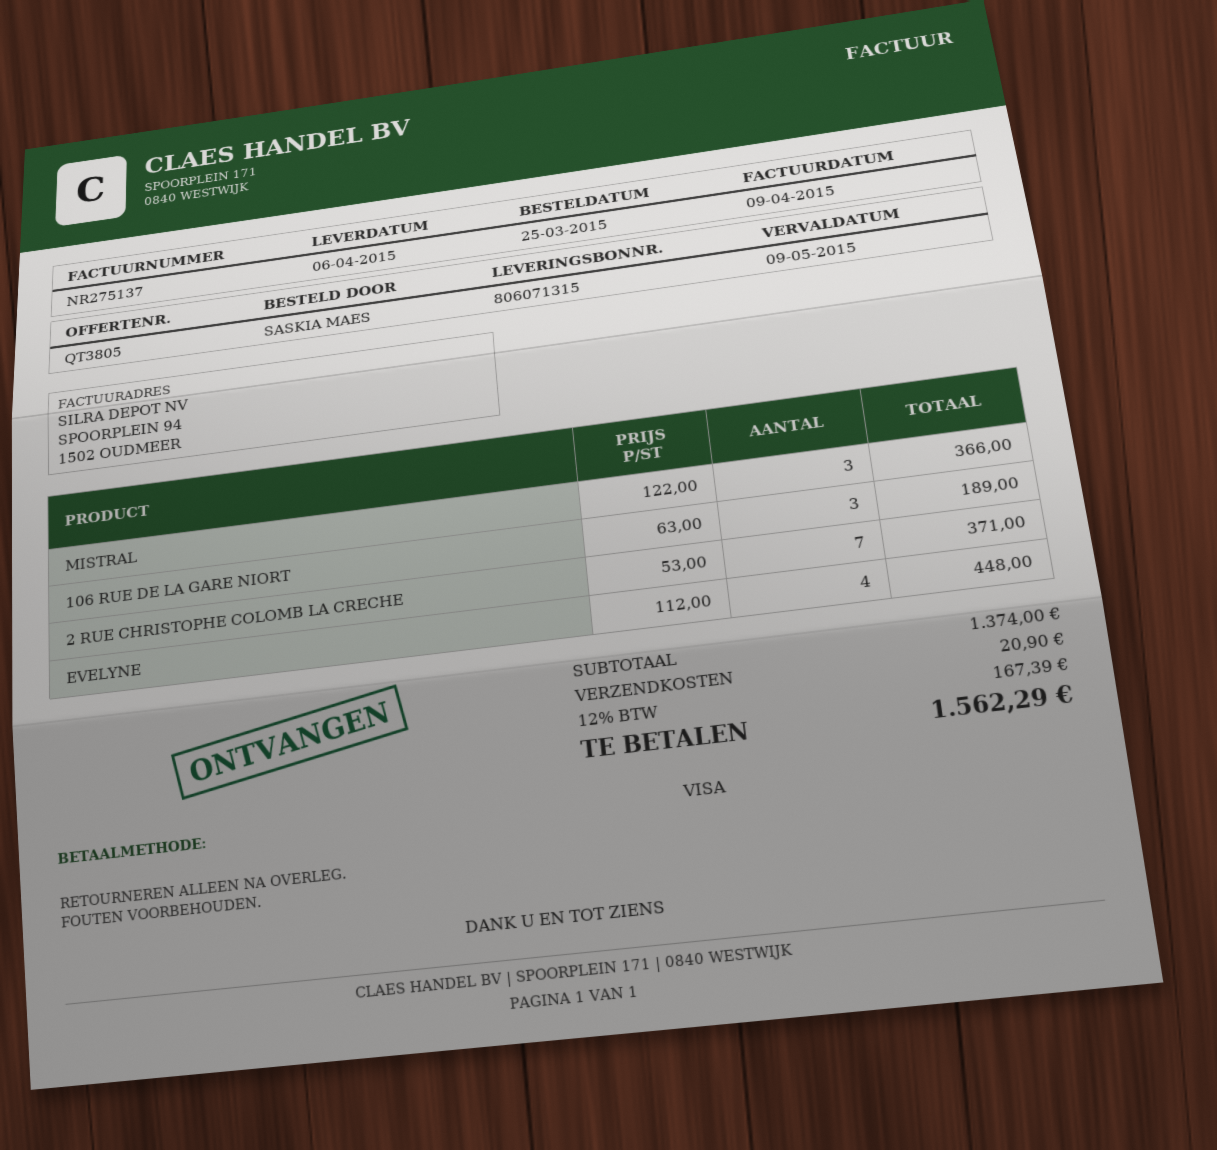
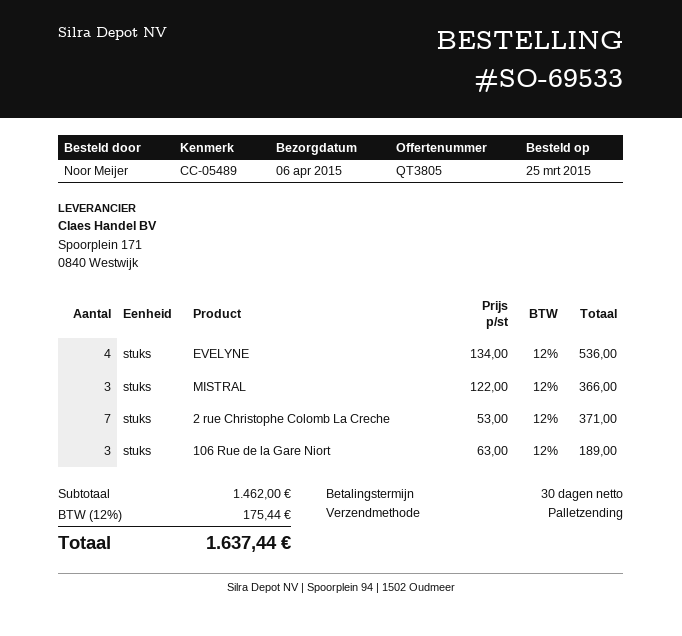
ordered by: SASKIA MAES -> Noor Meijer
EVELYNE: 4 x 112.00 = 448.00 -> 4 x 134.00 = 536.00
subtotal: 1374.00 -> 1462.00
shipping: 20.90 -> none
tax: 12% = 167.39 -> 12% = 175.44
total: 1562.29 -> 1637.44

